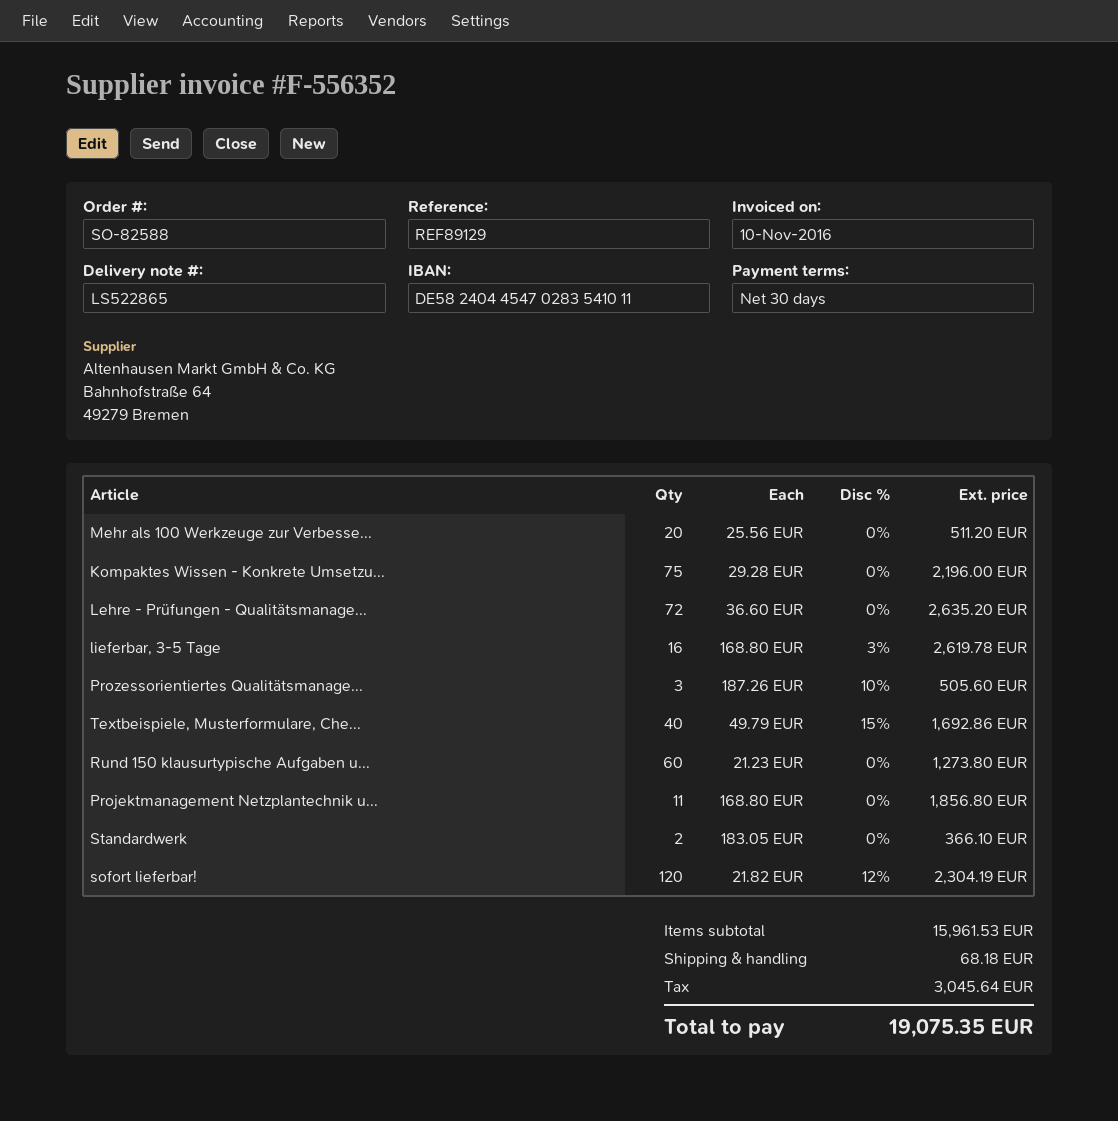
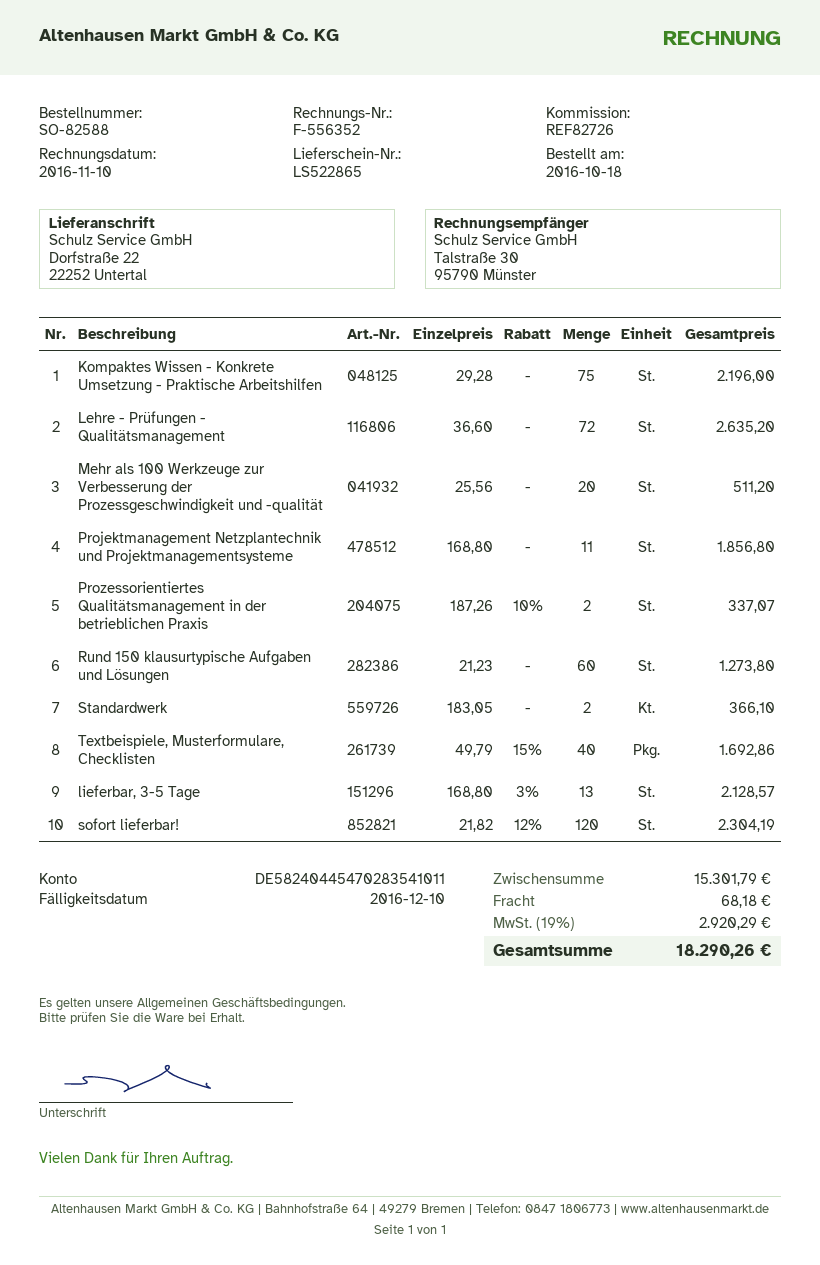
reference: REF89129 -> REF82726
lieferbar, 3-5 Tage: 16 x 168.80 - 3% = 2619.78 -> 13 x 168.80 - 3% = 2128.57
Prozessorientiertes Qualitätsmanage...: 3 x 187.26 - 10% = 505.60 -> 2 x 187.26 - 10% = 337.07
subtotal: 15961.53 -> 15301.79
tax: 3045.64 -> 2920.29
total: 19075.35 -> 18290.26

